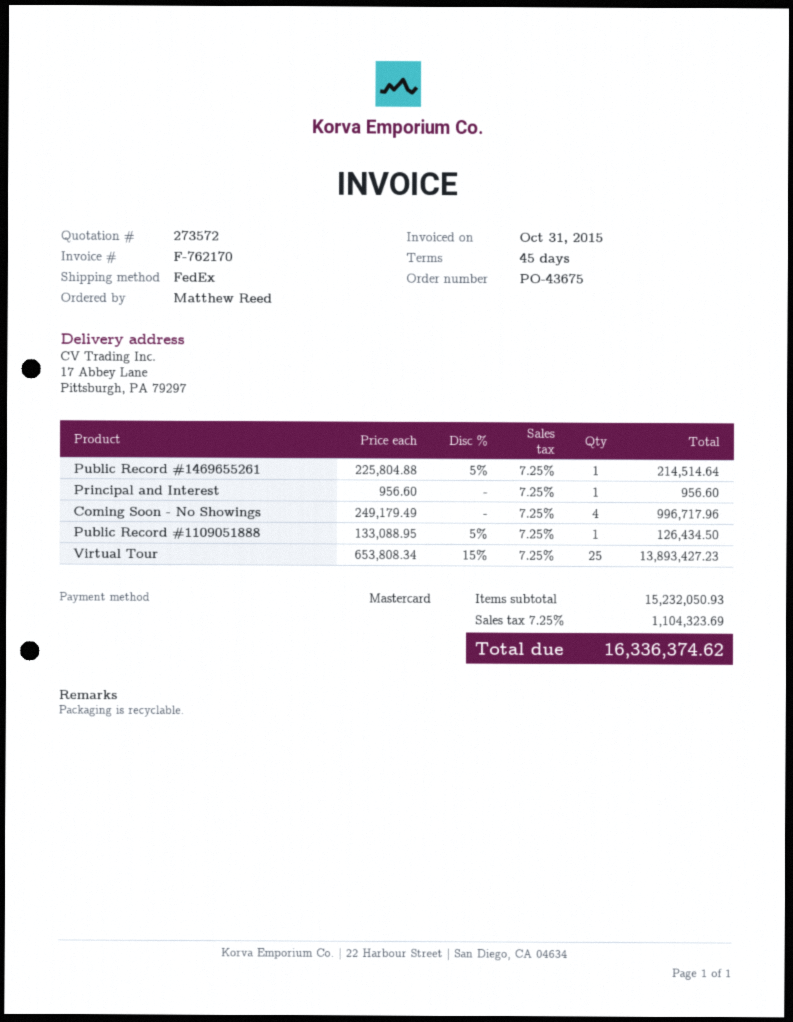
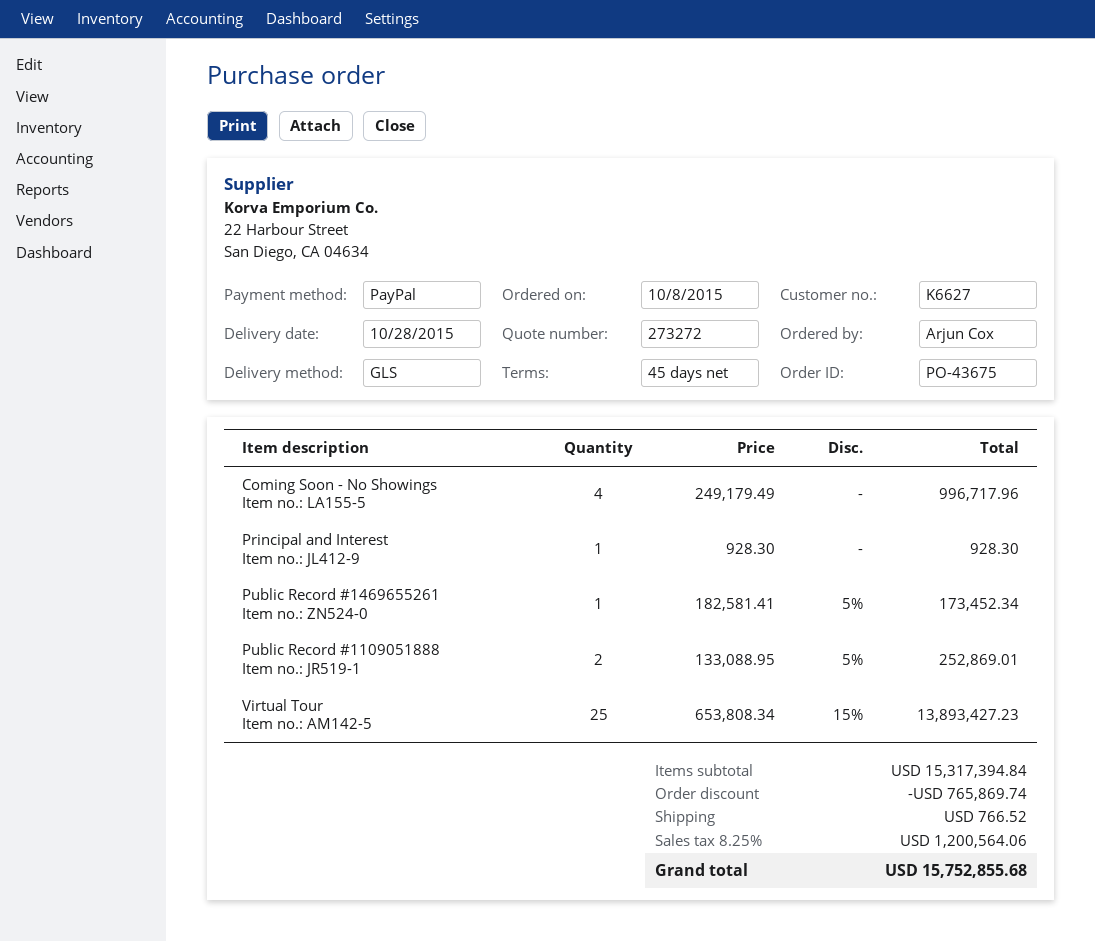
quote number: 273572 -> 273272
ordered by: Matthew Reed -> Arjun Cox
payment method: Mastercard -> PayPal
shipping method: FedEx -> GLS
Public Record #1469655261: 1 x 225804.88 - 5% = 214514.64 -> 1 x 182581.41 - 5% = 173452.34
Principal and Interest: 1 x 956.60 = 956.60 -> 1 x 928.30 = 928.30
Public Record #1109051888: 1 x 133088.95 - 5% = 126434.50 -> 2 x 133088.95 - 5% = 252869.01
subtotal: 15232050.93 -> 15317394.84
discount: none -> 765869.74
shipping: none -> 766.52
tax: 7.25% = 1104323.69 -> 8.25% = 1200564.06
total: 16336374.62 -> 15752855.68

